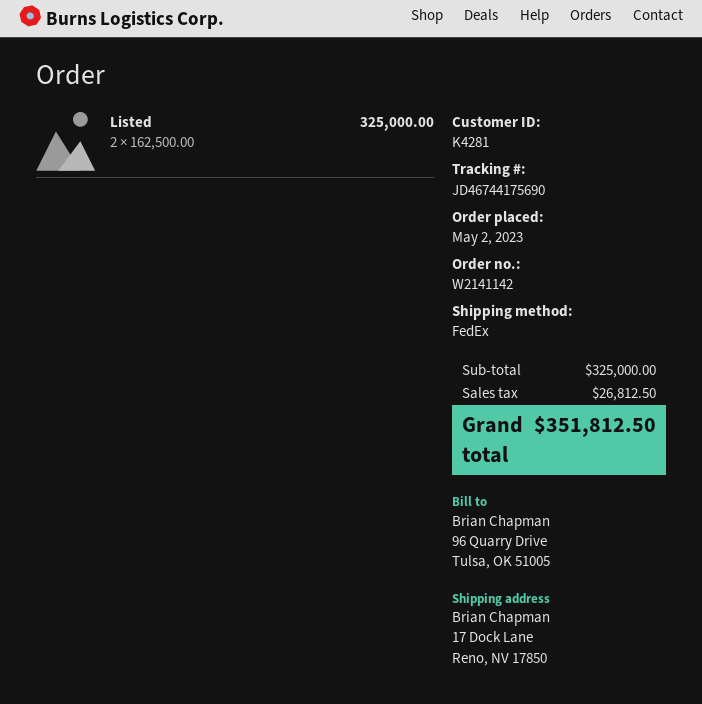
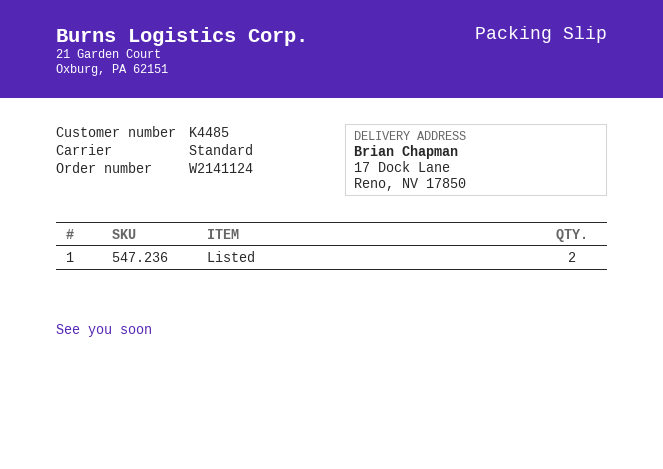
order number: W2141142 -> W2141124
customer number: K4281 -> K4485
shipping method: FedEx -> standard

